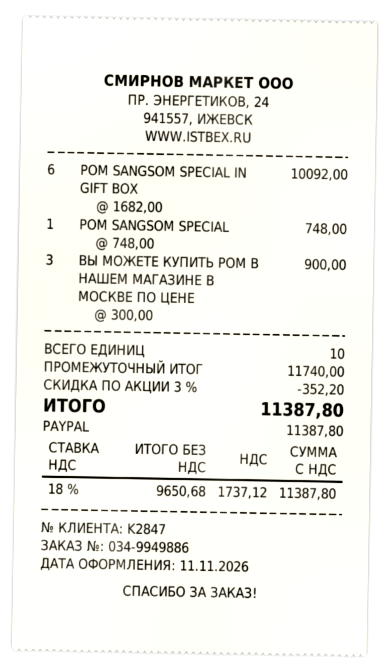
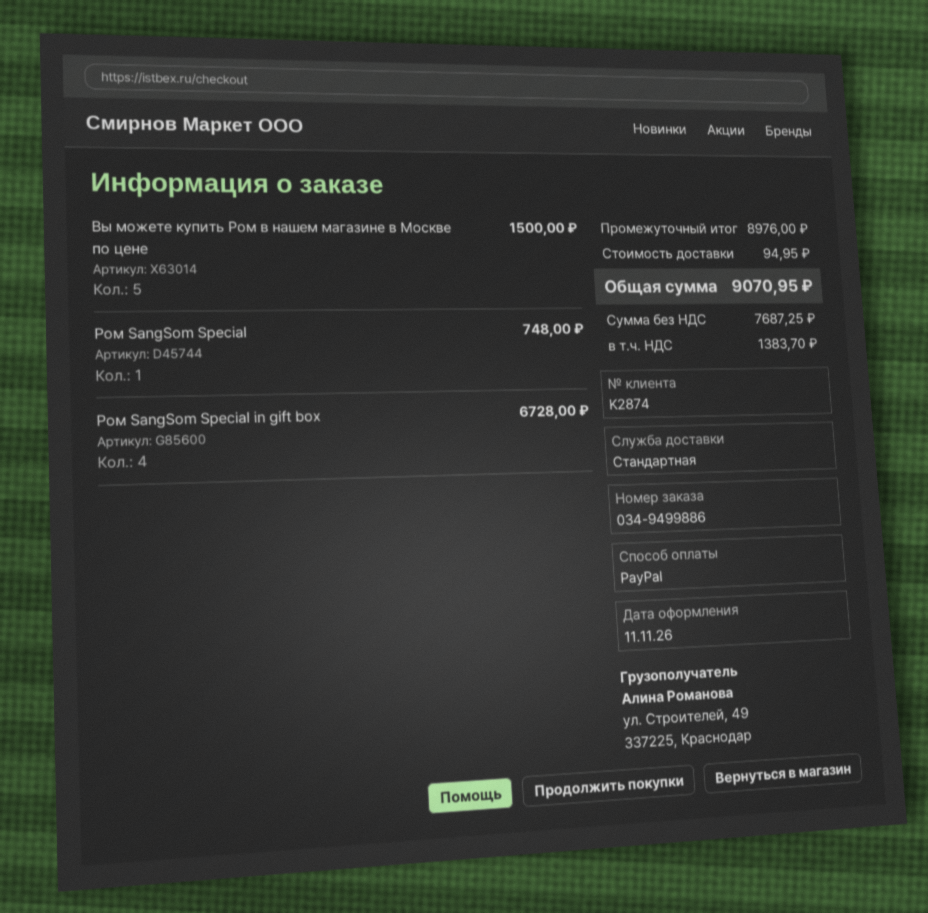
order number: 034-9949886 -> 034-9499886
customer number: K2847 -> K2874
РОМ SANGSOM SPECIAL IN GIFT BOX: 6 for 10092.00 -> 4 for 6728.00
ВЫ МОЖЕТЕ КУПИТЬ РОМ В НАШЕМ МАГАЗИНЕ В МОСКВЕ ПО ЦЕНЕ: 3 for 900.00 -> 5 for 1500.00
subtotal: 11740.00 -> 8976.00
discount: 3% = 352.20 -> none
shipping: none -> 94.95
net: 9650.68 -> 7687.25
tax: 1737.12 -> 1383.70
total: 11387.80 -> 9070.95

